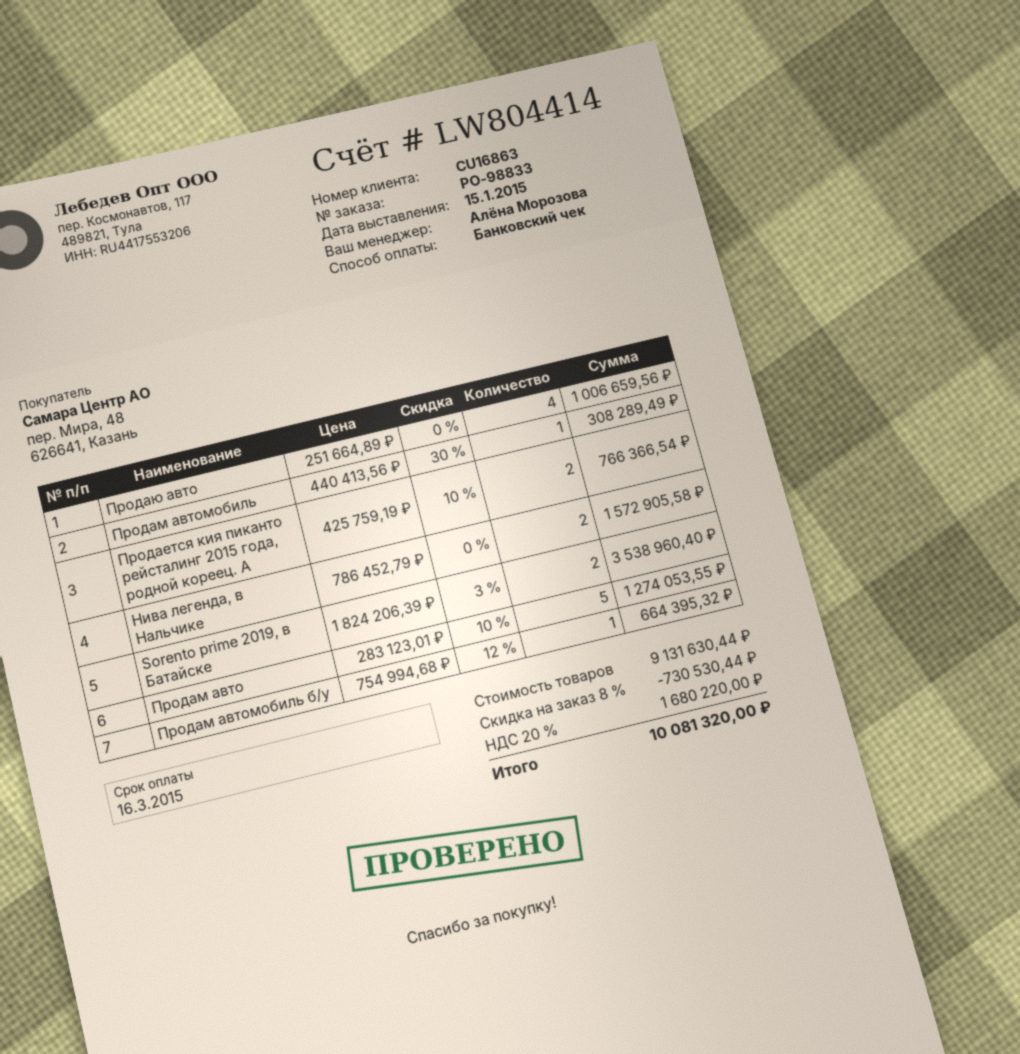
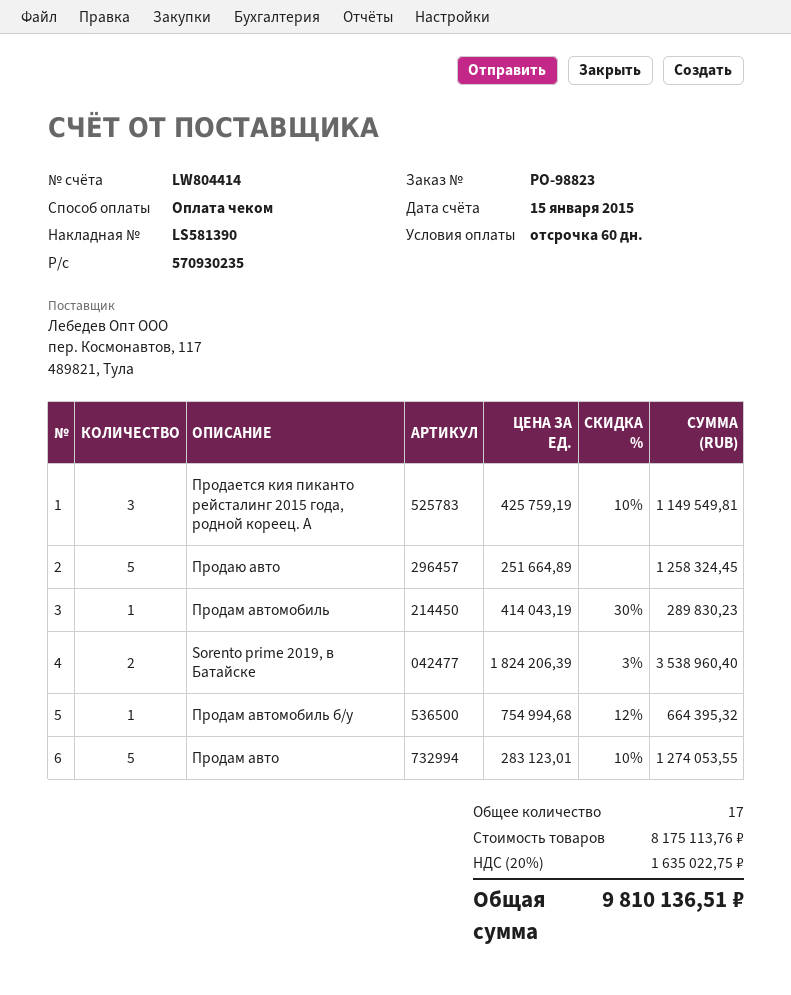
order number: PO-98833 -> PO-98823
Продаю авто: 4 x 251664.89 = 1006659.56 -> 5 x 251664.89 = 1258324.45
Продам автомобиль: 1 x 440413.56 - 30% = 308289.49 -> 1 x 414043.19 - 30% = 289830.23
Продается кия пиканто рейсталинг 2015 года, родной кореец. А: 2 x 425759.19 - 10% = 766366.54 -> 3 x 425759.19 - 10% = 1149549.81
Нива легенда, в Нальчике: 2 x 786452.79 = 1572905.58 -> none
subtotal: 9131630.44 -> 8175113.76
discount: 8% = 730530.44 -> none
tax: 20% = 1680220.00 -> 20% = 1635022.75
total: 10081320.00 -> 9810136.51

